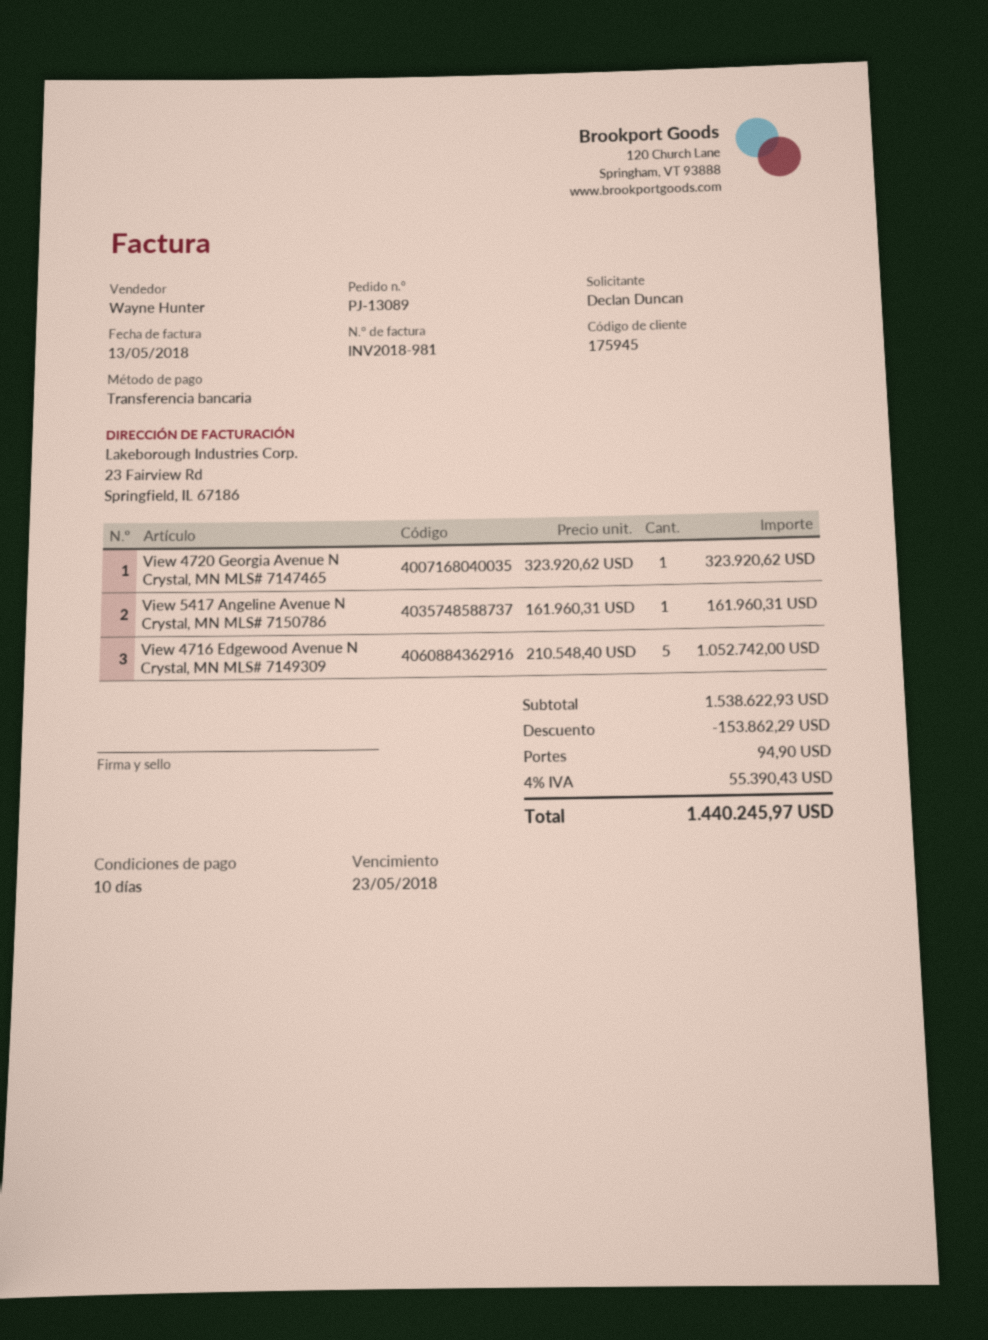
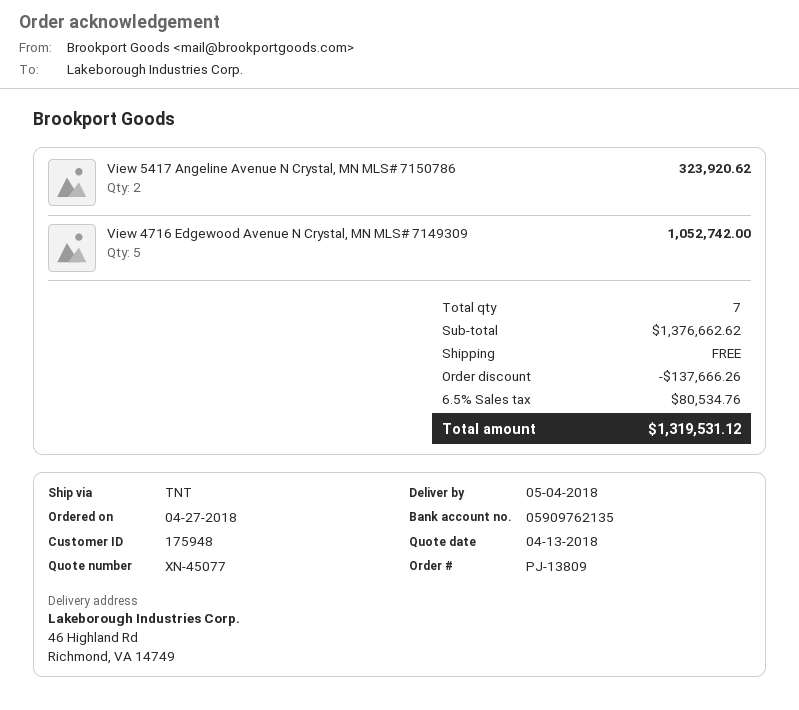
order number: PJ-13089 -> PJ-13809
customer number: 175945 -> 175948
View 4720 Georgia Avenue N Crystal, MN MLS# 7147465: 1 for 323920.62 -> none
View 5417 Angeline Avenue N Crystal, MN MLS# 7150786: 1 for 161960.31 -> 2 for 323920.62
subtotal: 1538622.93 -> 1376662.62
discount: 153862.29 -> 137666.26
shipping: 94.90 -> 0.00
tax: 4% = 55390.43 -> 6.5% = 80534.76
total: 1440245.97 -> 1319531.12

